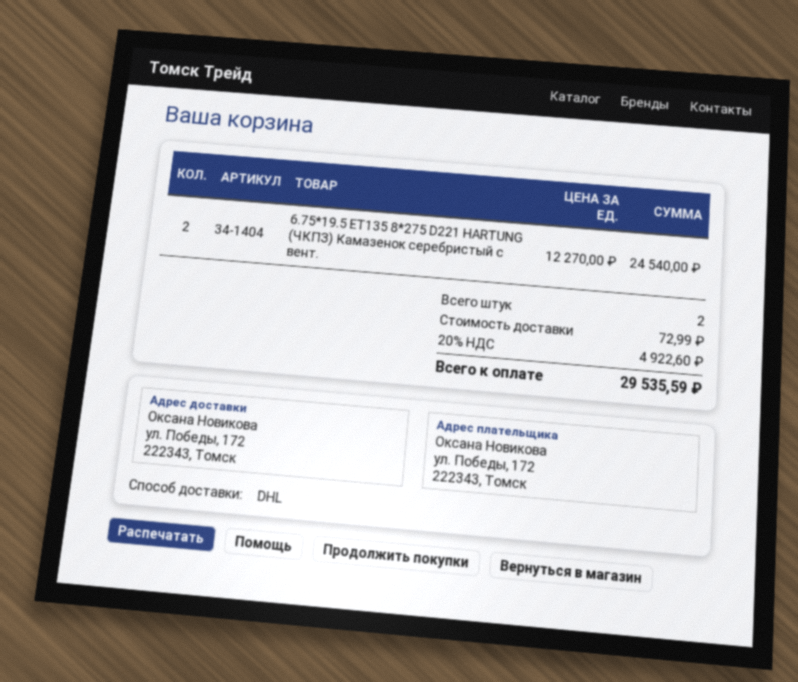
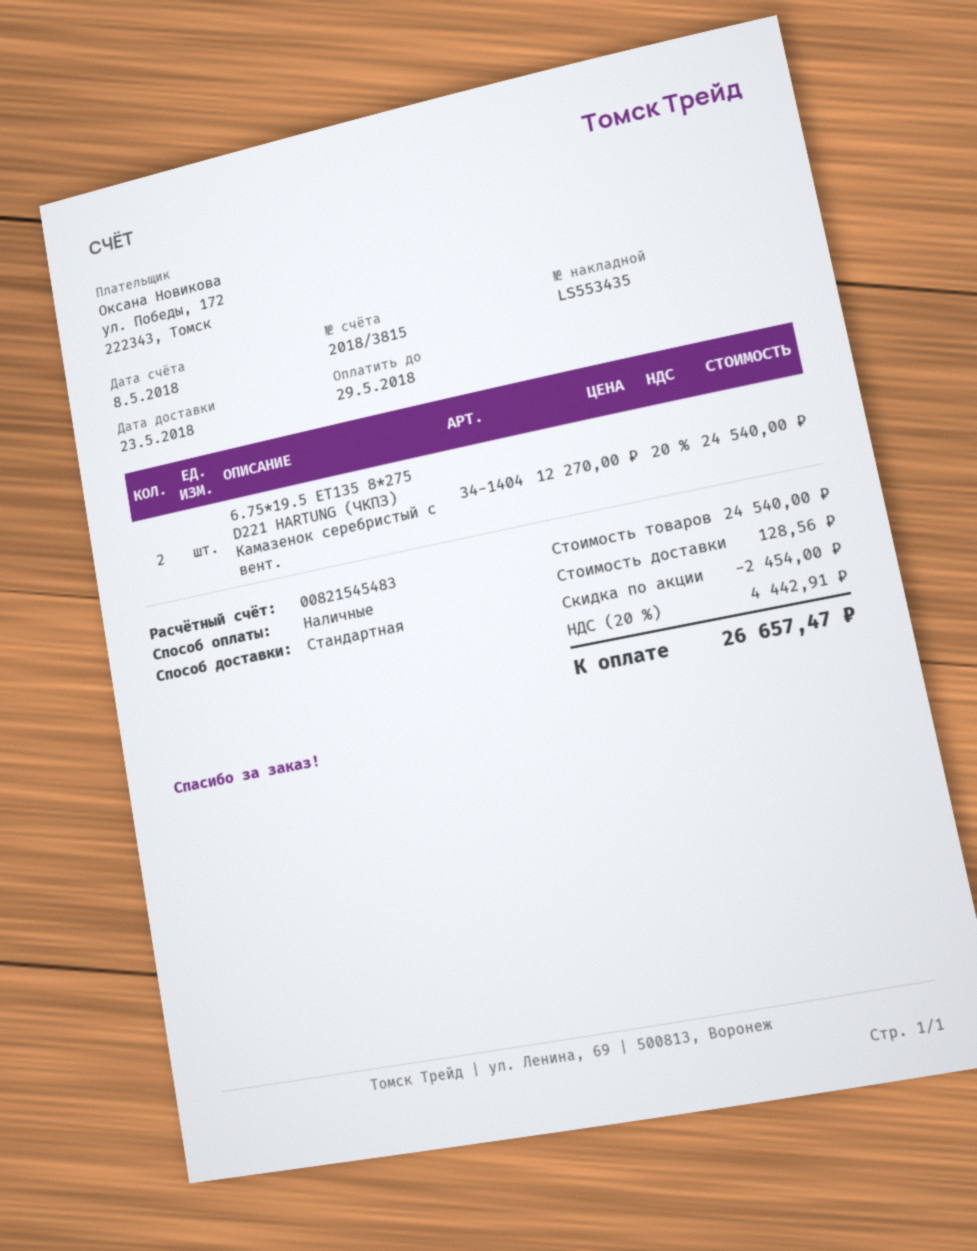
shipping method: DHL -> standard
discount: none -> 2454.00
shipping: 72.99 -> 128.56
tax: 20% = 4922.60 -> 20% = 4442.91
total: 29535.59 -> 26657.47

